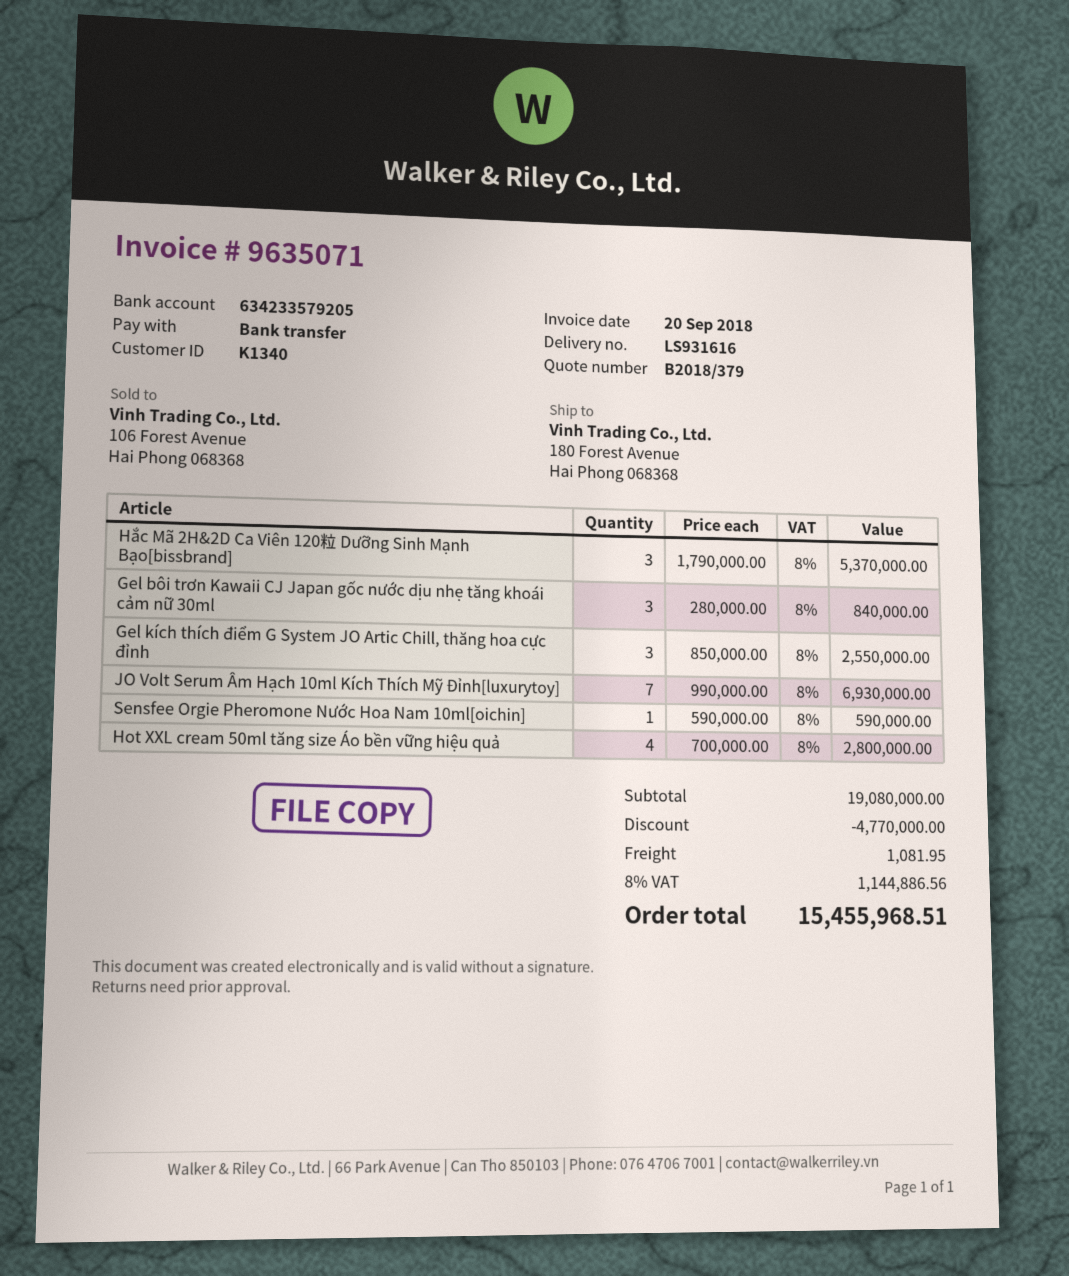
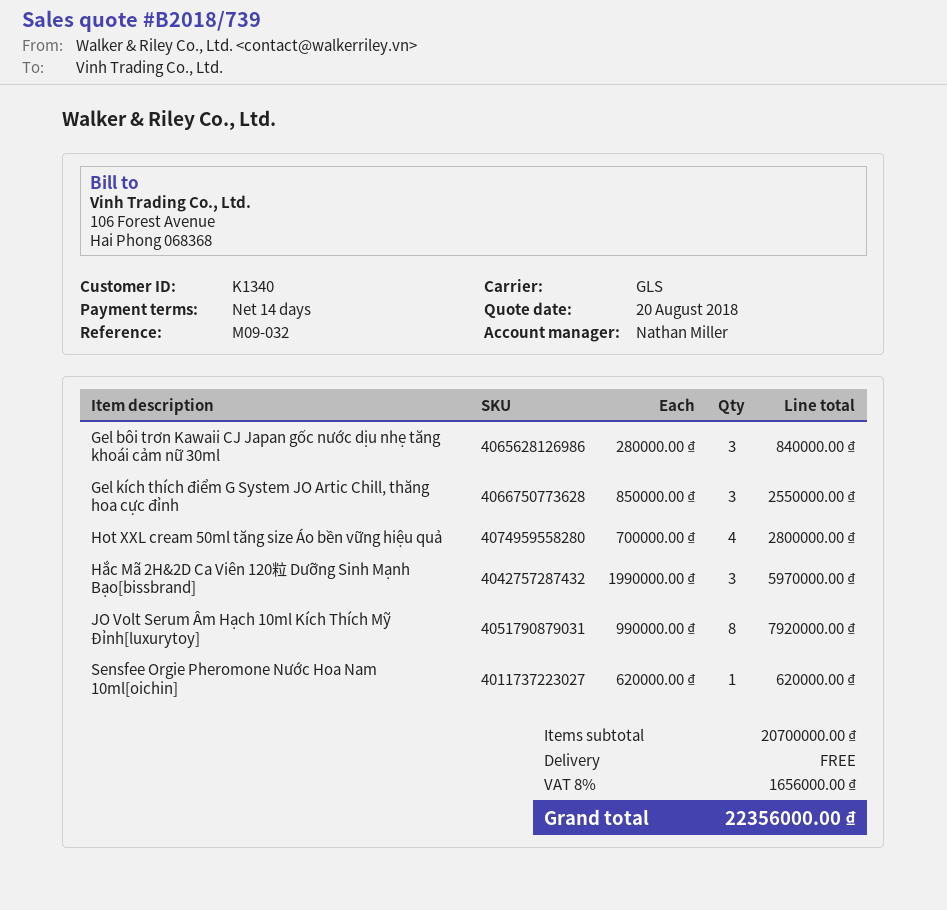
quote number: B2018/379 -> B2018/739
Hắc Mã 2H&2D Ca Viên 120粒 Dưỡng Sinh Mạnh Bạo[bissbrand]: 3 x 1790000.00 = 5370000.00 -> 3 x 1990000.00 = 5970000.00
JO Volt Serum Âm Hạch 10ml Kích Thích Mỹ Đỉnh[luxurytoy]: 7 x 990000.00 = 6930000.00 -> 8 x 990000.00 = 7920000.00
Sensfee Orgie Pheromone Nước Hoa Nam 10ml[oichin]: 1 x 590000.00 = 590000.00 -> 1 x 620000.00 = 620000.00
subtotal: 19080000.00 -> 20700000.00
discount: 4770000.00 -> none
shipping: 1081.95 -> 0.00
tax: 8% = 1144886.56 -> 8% = 1656000.00
total: 15455968.51 -> 22356000.00

